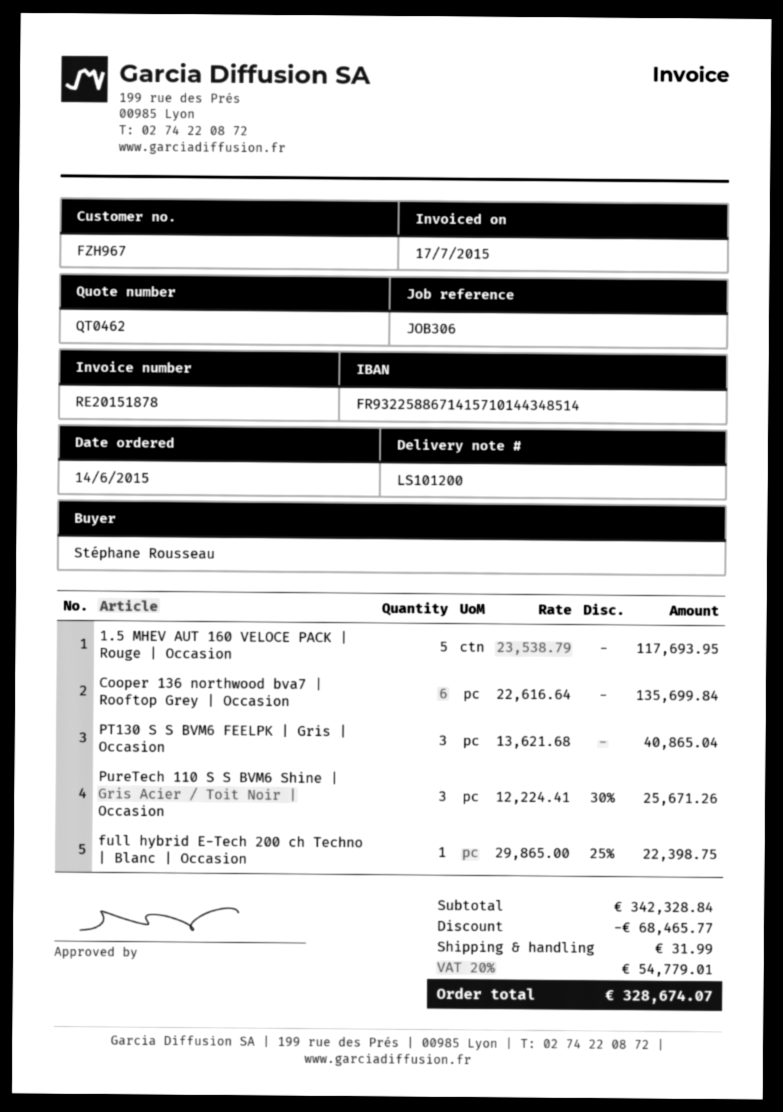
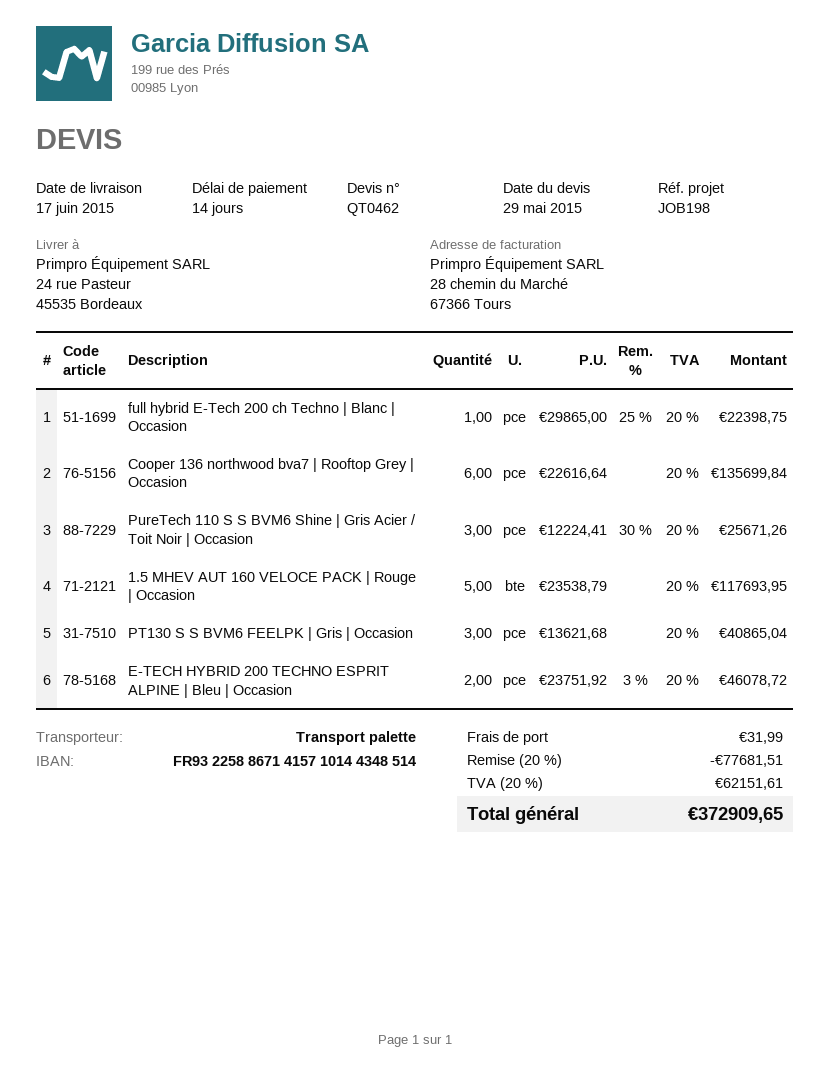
reference: JOB306 -> JOB198
E-TECH HYBRID 200 TECHNO ESPRIT ALPINE | Bleu | Occasion: none -> 2 x 23751.92 - 3% = 46078.72
discount: 68465.77 -> 77681.51
tax: 20% = 54779.01 -> 20% = 62151.61
total: 328674.07 -> 372909.65

